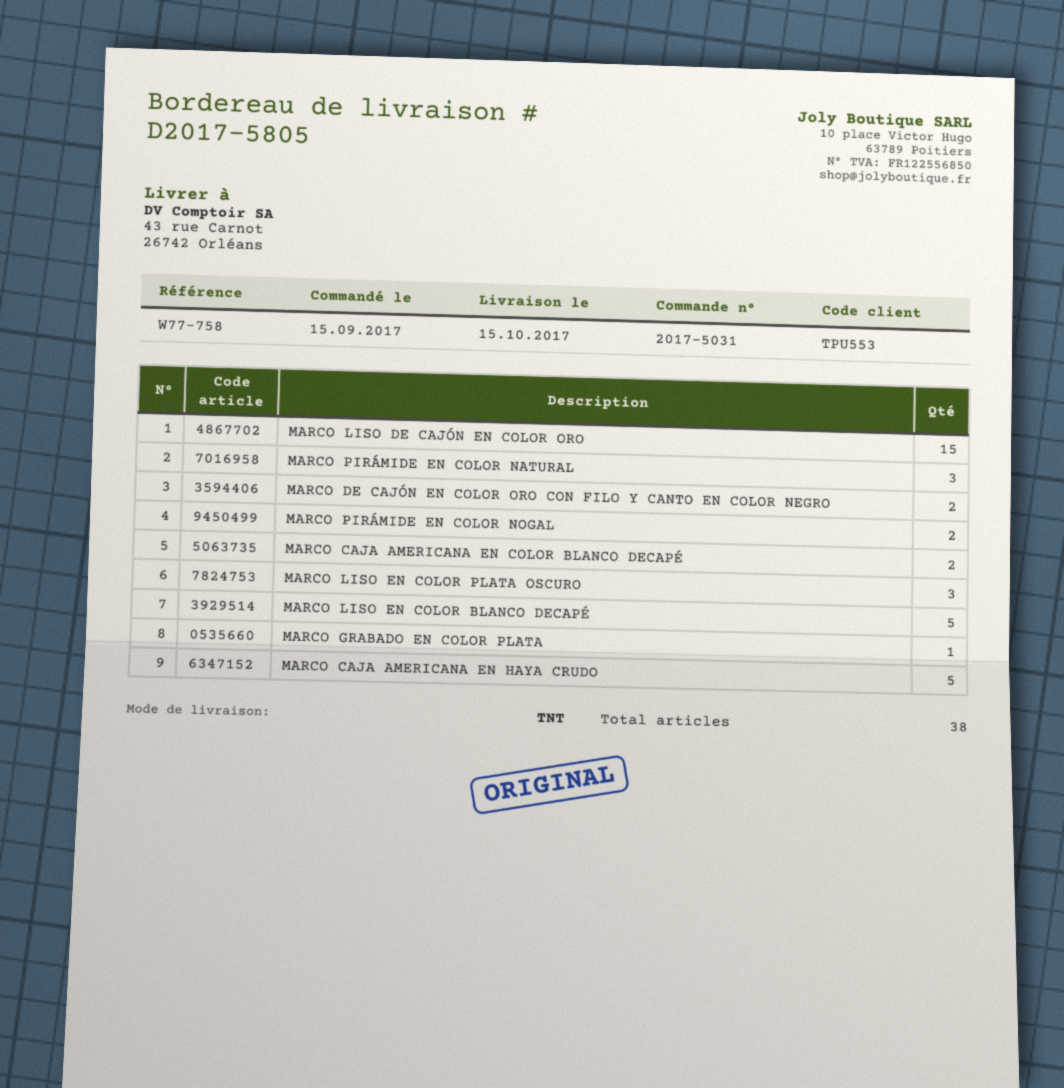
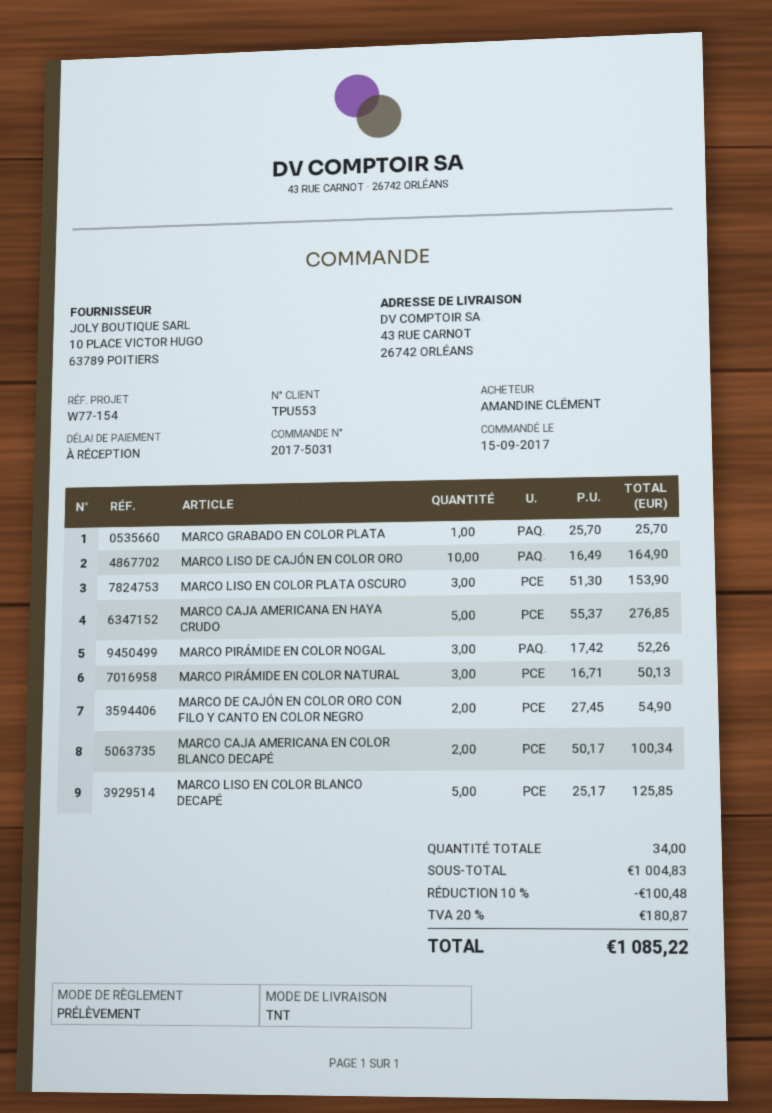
reference: W77-758 -> W77-154
MARCO LISO DE CAJÓN EN COLOR ORO: 15 -> 10
MARCO PIRÁMIDE EN COLOR NOGAL: 2 -> 3
total quantity: 38 -> 34

